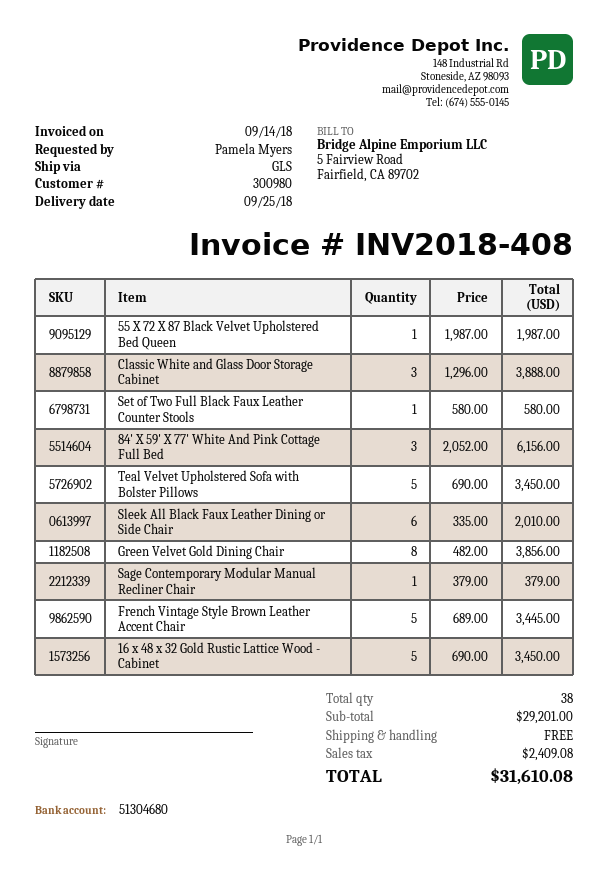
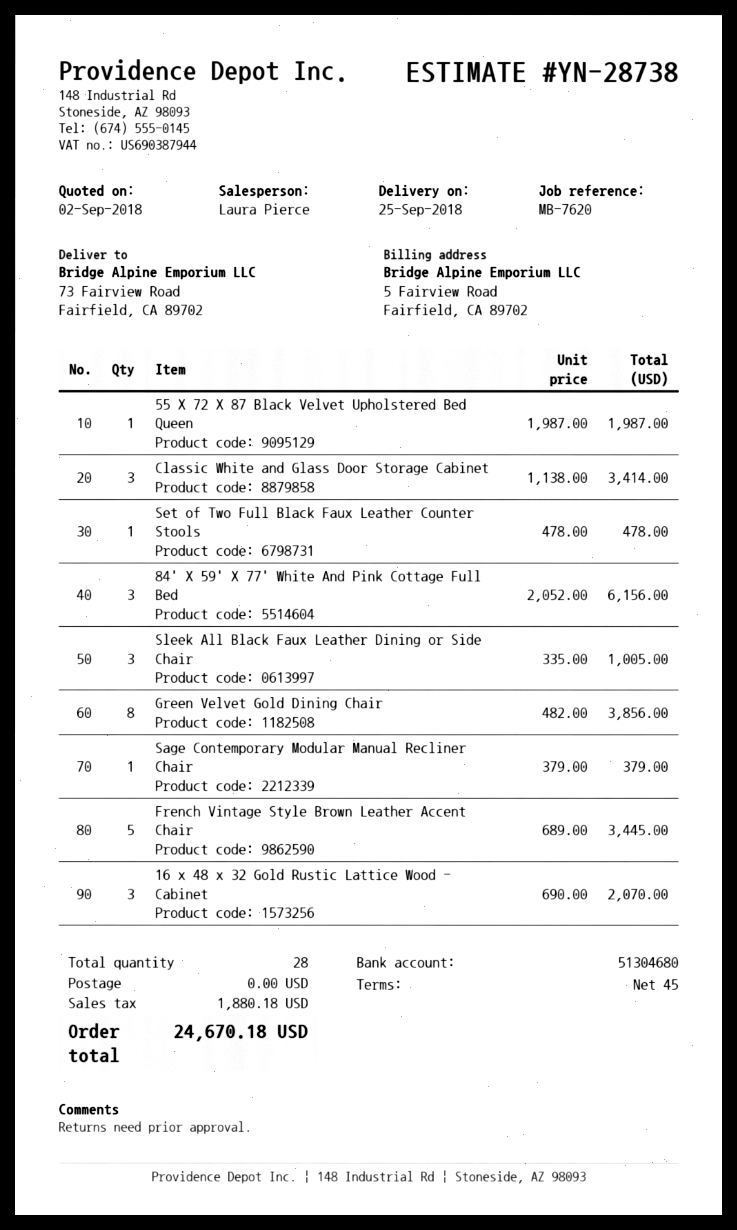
Classic White and Glass Door Storage Cabinet: 3 x 1296.00 = 3888.00 -> 3 x 1138.00 = 3414.00
Set of Two Full Black Faux Leather Counter Stools: 1 x 580.00 = 580.00 -> 1 x 478.00 = 478.00
Teal Velvet Upholstered Sofa with Bolster Pillows: 5 x 690.00 = 3450.00 -> none
Sleek All Black Faux Leather Dining or Side Chair: 6 x 335.00 = 2010.00 -> 3 x 335.00 = 1005.00
16 x 48 x 32 Gold Rustic Lattice Wood - Cabinet: 5 x 690.00 = 3450.00 -> 3 x 690.00 = 2070.00
total quantity: 38 -> 28
tax: 2409.08 -> 1880.18
total: 31610.08 -> 24670.18

